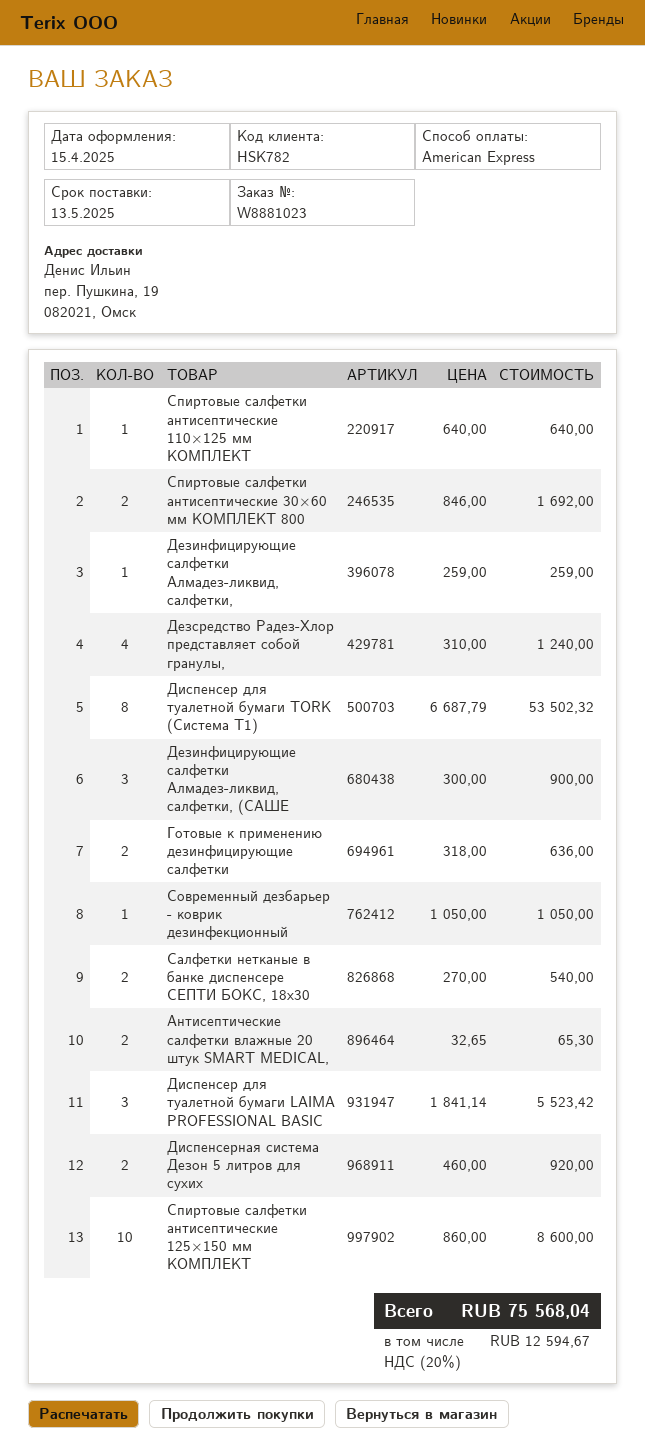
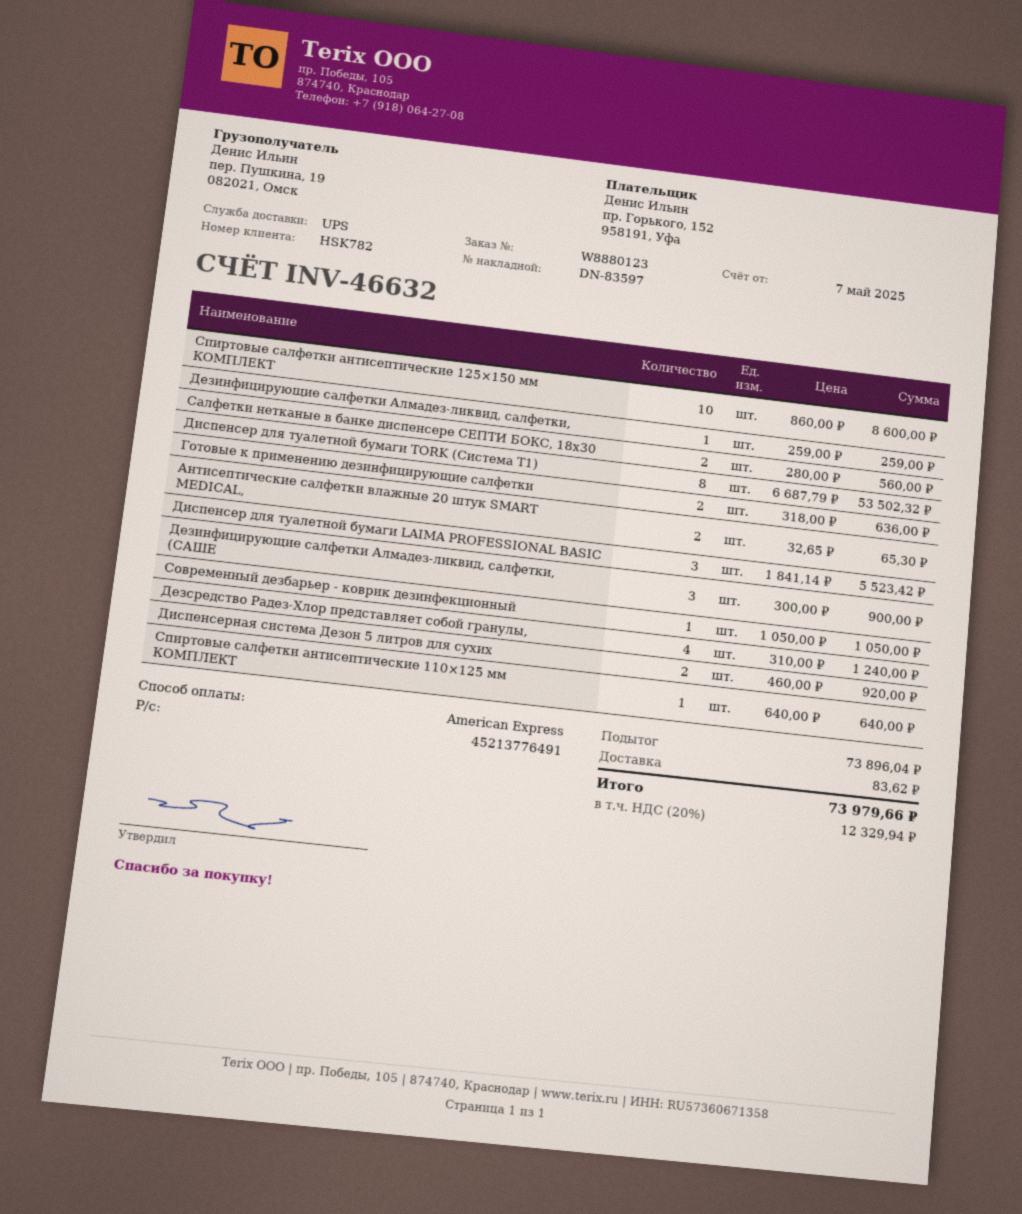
order number: W8881023 -> W8880123
Спиртовые салфетки антисептические 30×60 мм КОМПЛЕКТ 800: 2 x 846.00 = 1692.00 -> none
Салфетки нетканые в банке диспенсере СЕПТИ БОКС, 18х30: 2 x 270.00 = 540.00 -> 2 x 280.00 = 560.00
shipping: none -> 83.62
tax: 20% = 12594.67 -> 20% = 12329.94
total: 75568.04 -> 73979.66

